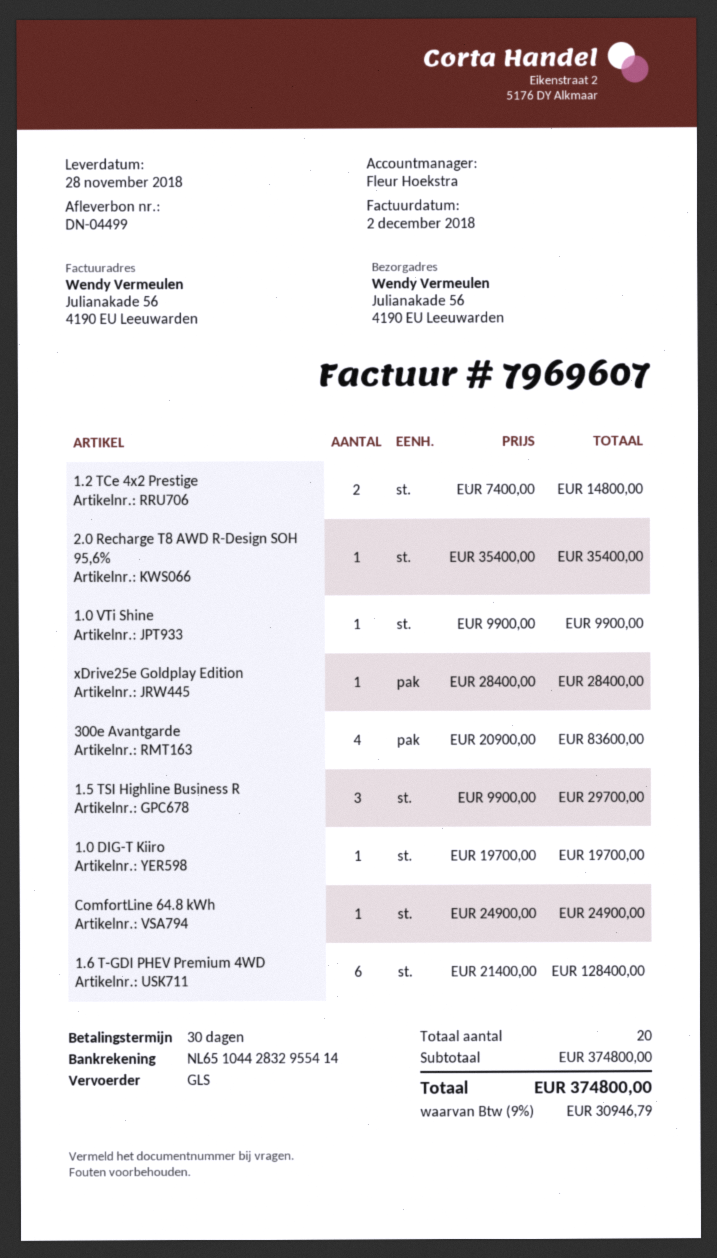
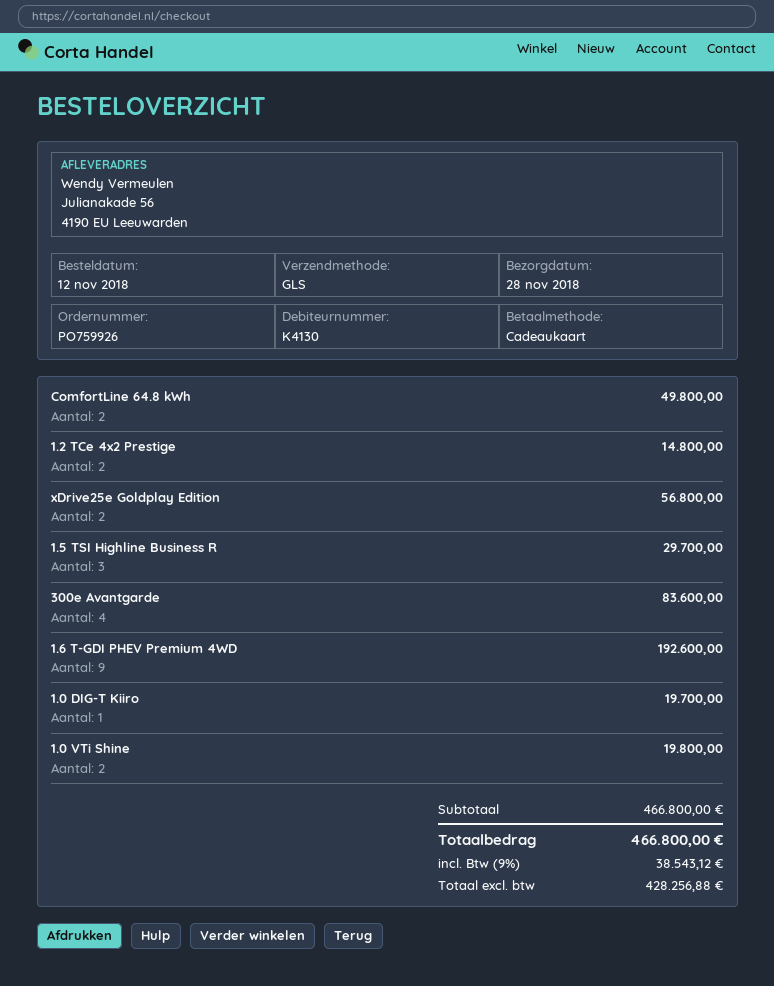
2.0 Recharge T8 AWD R-Design SOH 95,6%: 1 for 35400.00 -> none
1.0 VTi Shine: 1 for 9900.00 -> 2 for 19800.00
xDrive25e Goldplay Edition: 1 for 28400.00 -> 2 for 56800.00
ComfortLine 64.8 kWh: 1 for 24900.00 -> 2 for 49800.00
1.6 T-GDI PHEV Premium 4WD: 6 for 128400.00 -> 9 for 192600.00
subtotal: 374800.00 -> 466800.00
tax: 9% = 30946.79 -> 9% = 38543.12
total: 374800.00 -> 466800.00

